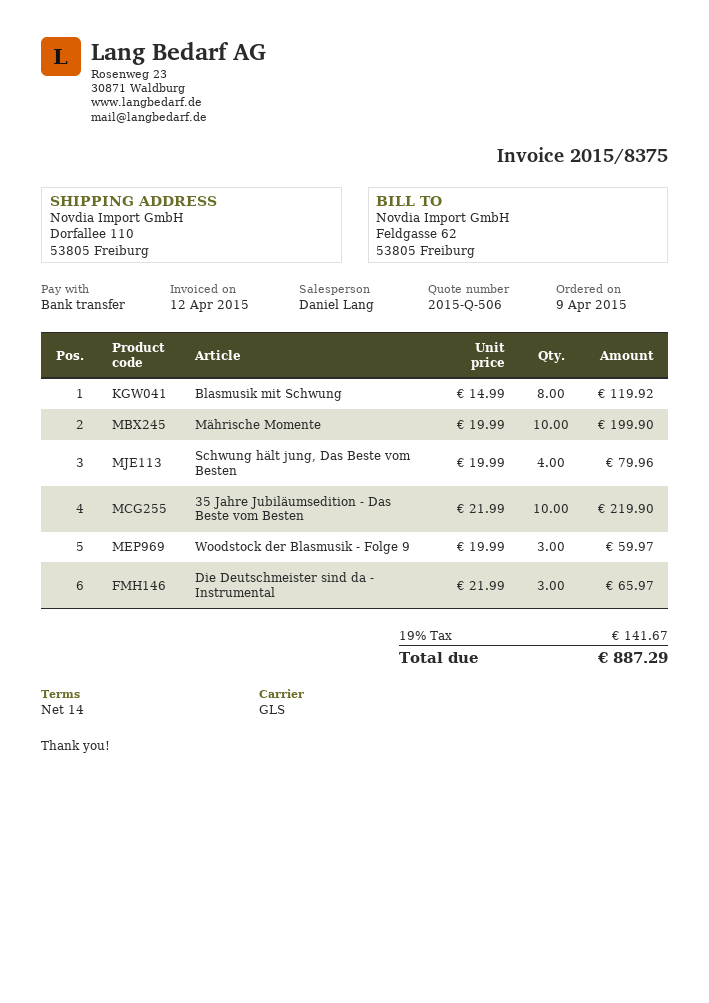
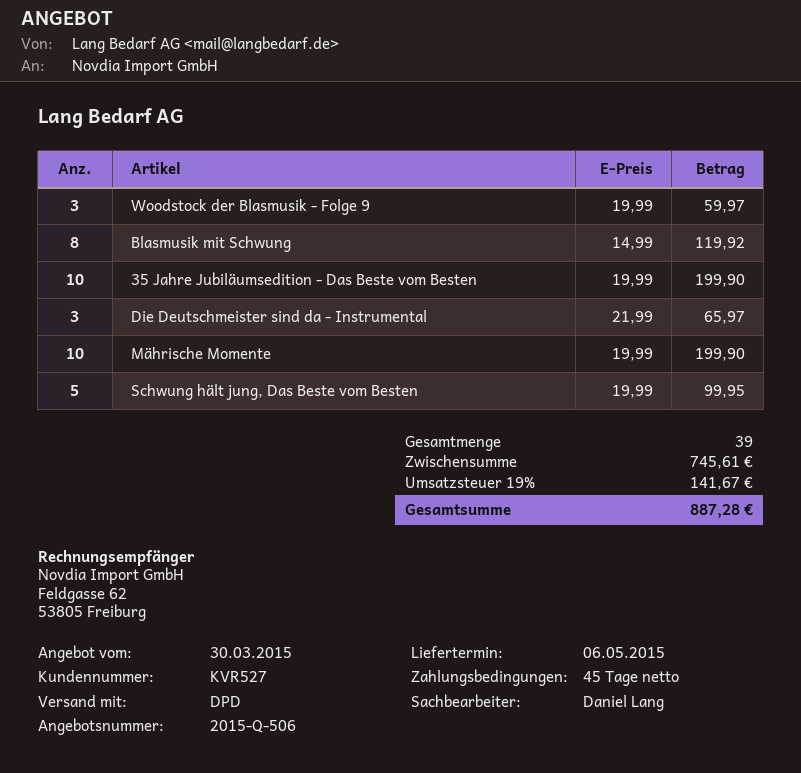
payment terms: 14 days -> 45 days
shipping method: GLS -> DPD
Schwung hält jung, Das Beste vom Besten: 4 x 19.99 = 79.96 -> 5 x 19.99 = 99.95
35 Jahre Jubiläumsedition - Das Beste vom Besten: 10 x 21.99 = 219.90 -> 10 x 19.99 = 199.90
total: 887.29 -> 887.28

